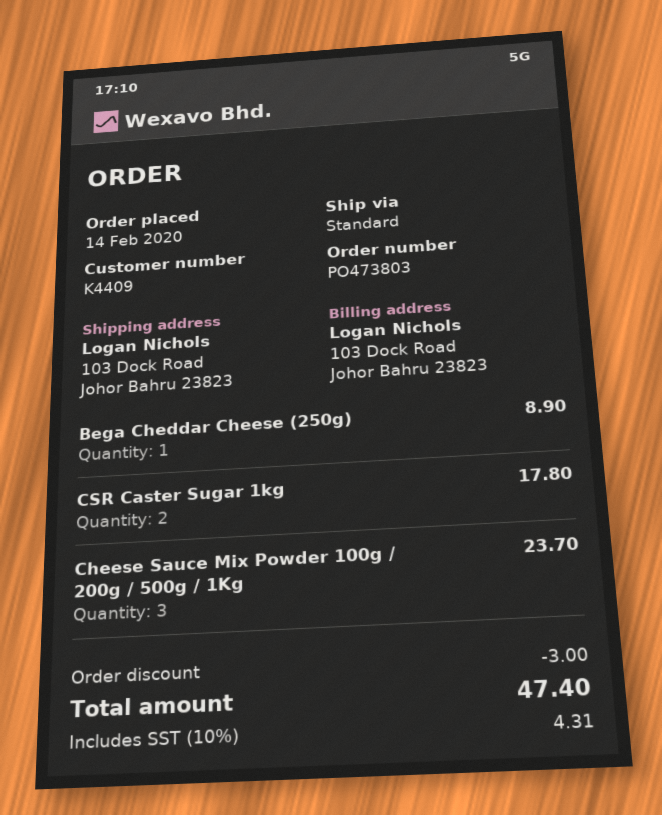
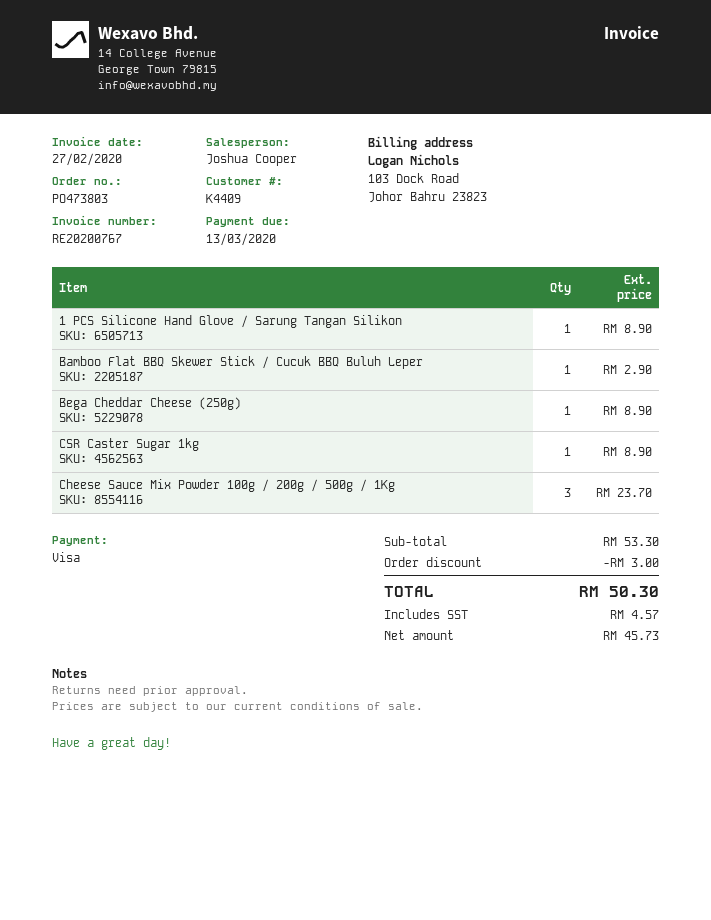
CSR Caster Sugar 1kg: 2 for 17.80 -> 1 for 8.90
1 PCS Silicone Hand Glove / Sarung Tangan Silikon: none -> 1 for 8.90
Bamboo Flat BBQ Skewer Stick / Cucuk BBQ Buluh Leper: none -> 1 for 2.90
tax: 4.31 -> 4.57
total: 47.40 -> 50.30

